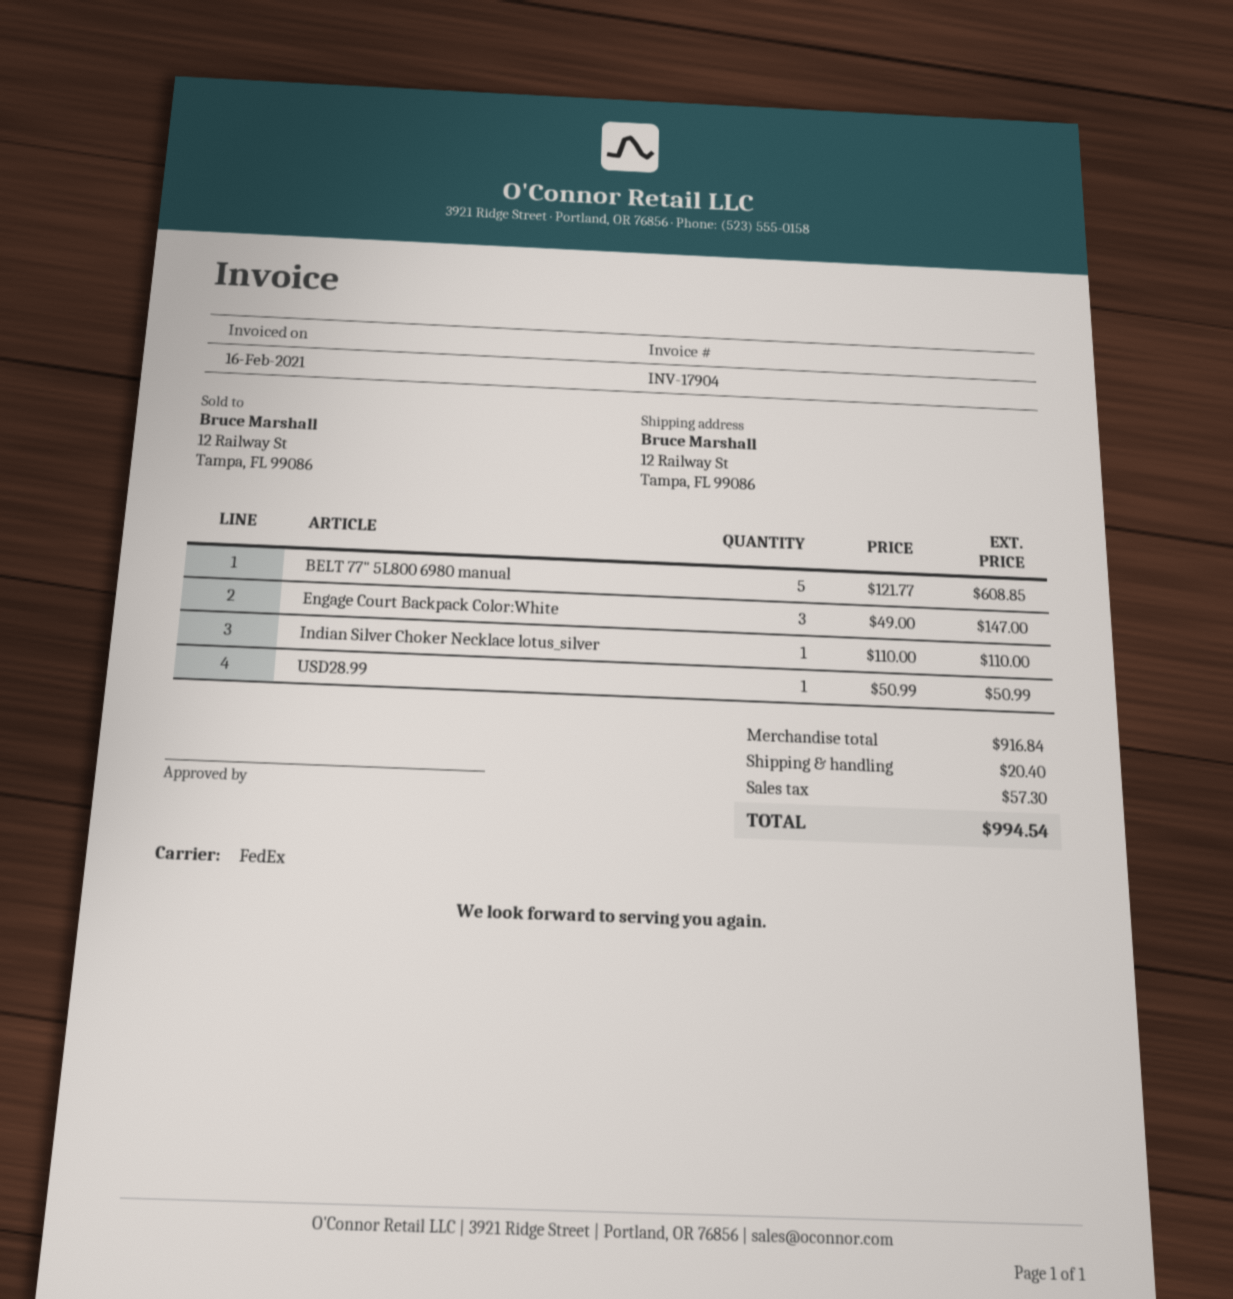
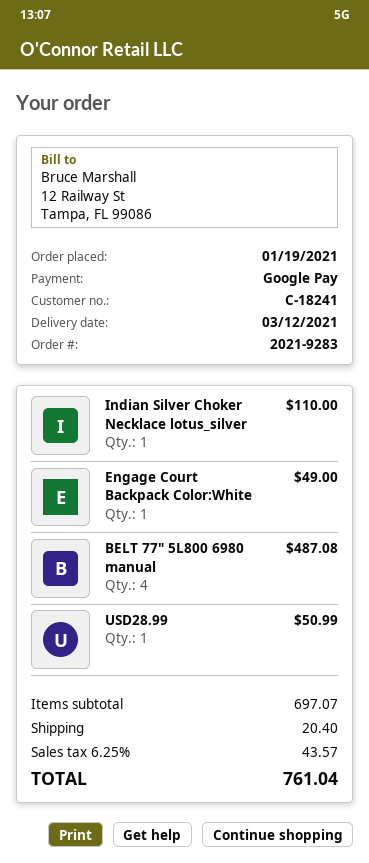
BELT 77" 5L800 6980 manual: 5 for 608.85 -> 4 for 487.08
Engage Court Backpack Color:White: 3 for 147.00 -> 1 for 49.00
subtotal: 916.84 -> 697.07
tax: 57.30 -> 43.57
total: 994.54 -> 761.04

